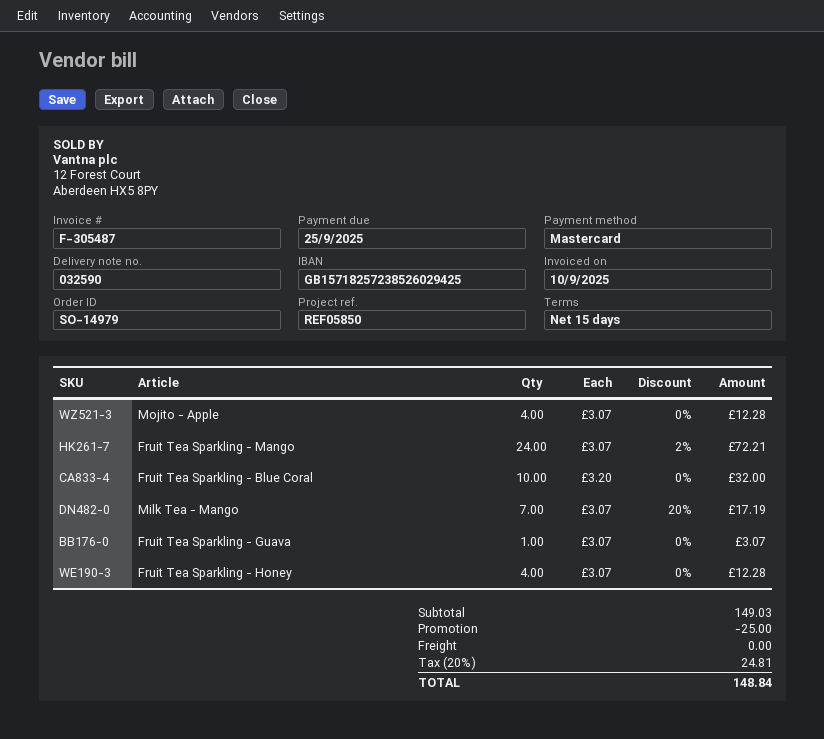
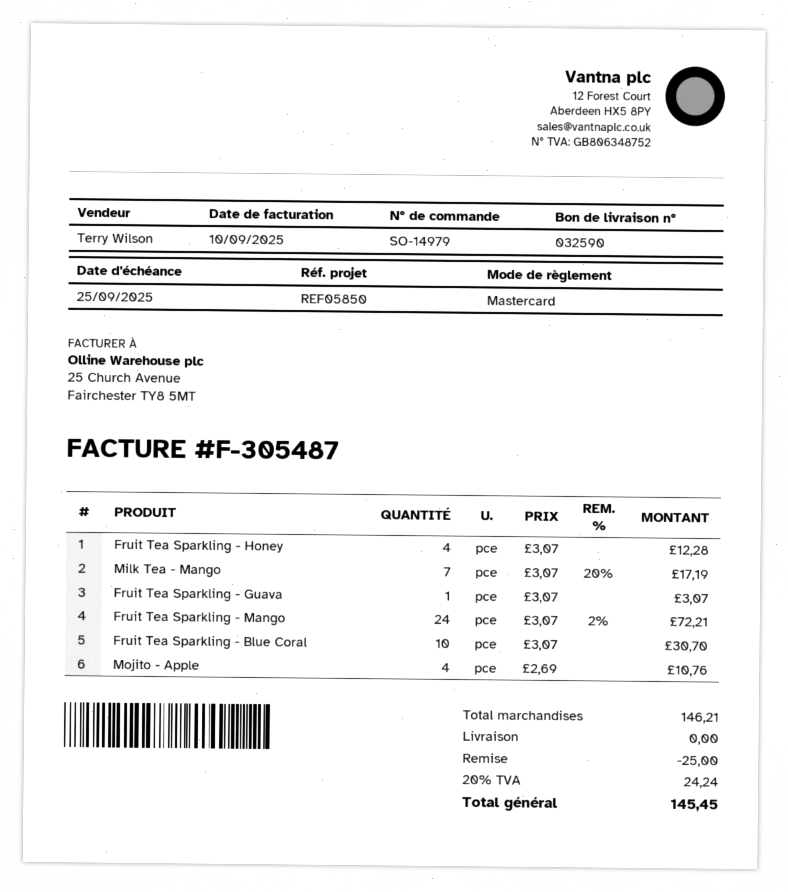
Mojito - Apple: 4 x 3.07 = 12.28 -> 4 x 2.69 = 10.76
Fruit Tea Sparkling - Blue Coral: 10 x 3.20 = 32.00 -> 10 x 3.07 = 30.70
subtotal: 149.03 -> 146.21
tax: 20% = 24.81 -> 20% = 24.24
total: 148.84 -> 145.45

